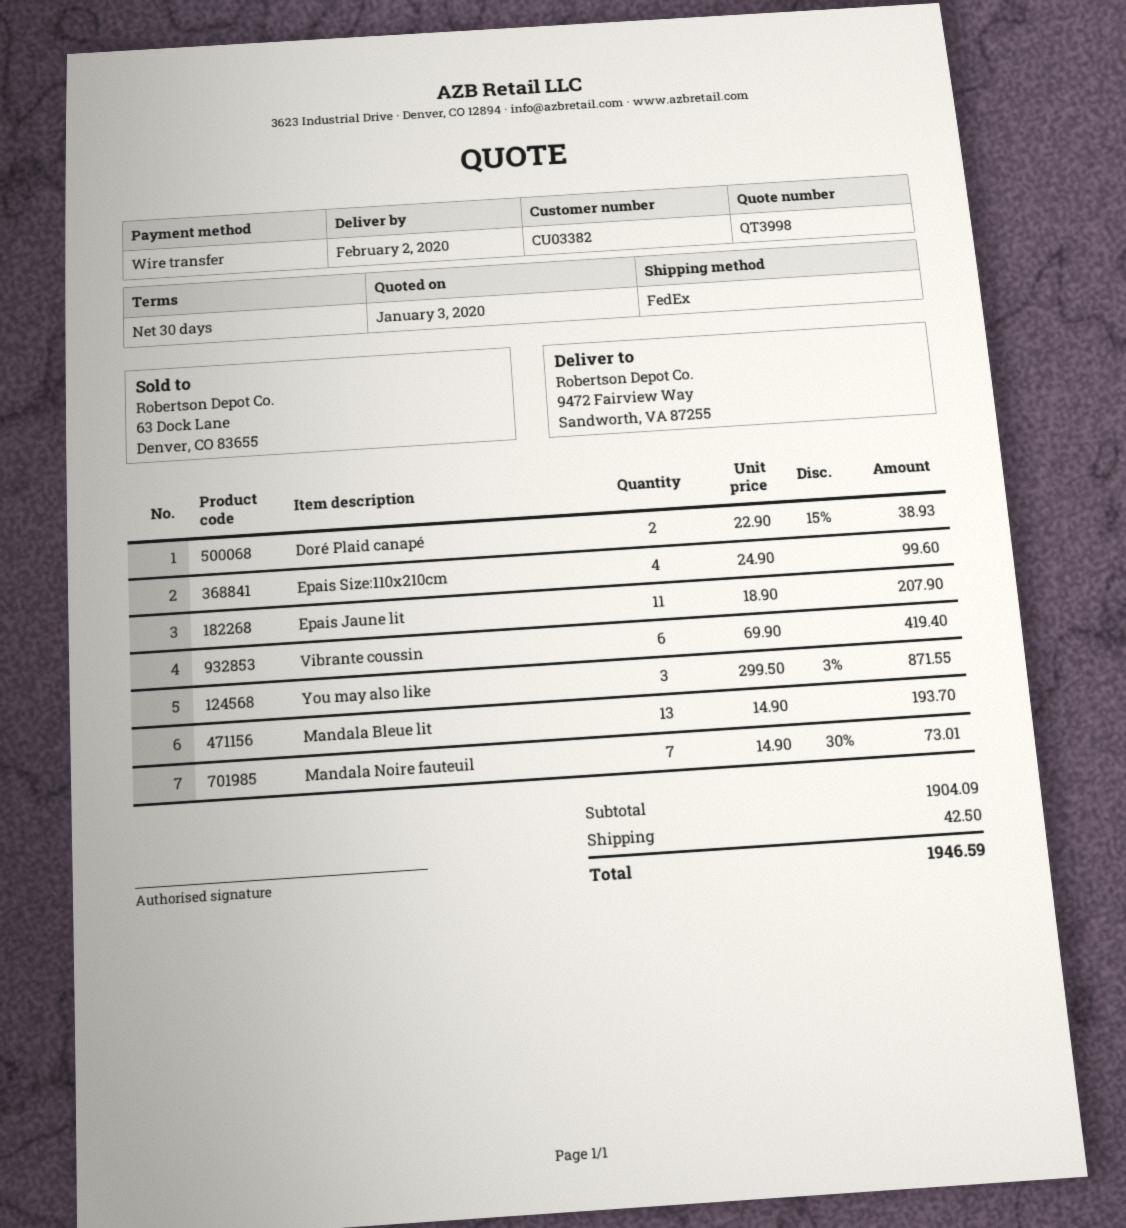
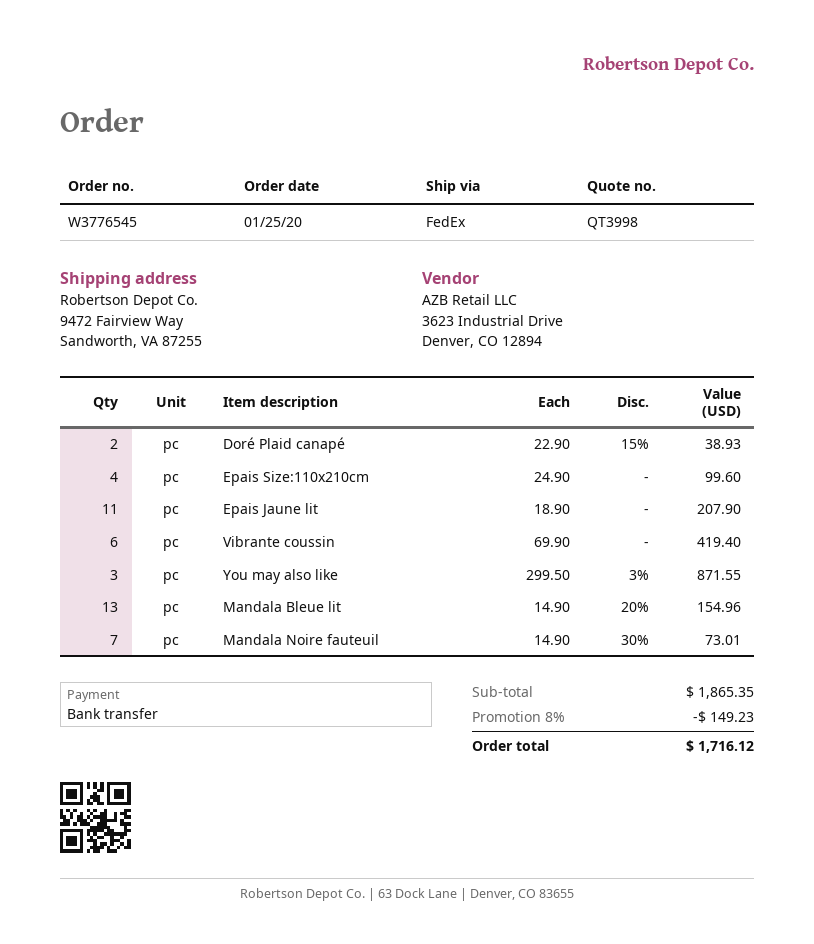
Mandala Bleue lit: 13 x 14.90 = 193.70 -> 13 x 14.90 - 20% = 154.96
subtotal: 1904.09 -> 1865.35
discount: none -> 8% = 149.23
shipping: 42.50 -> none
total: 1946.59 -> 1716.12

